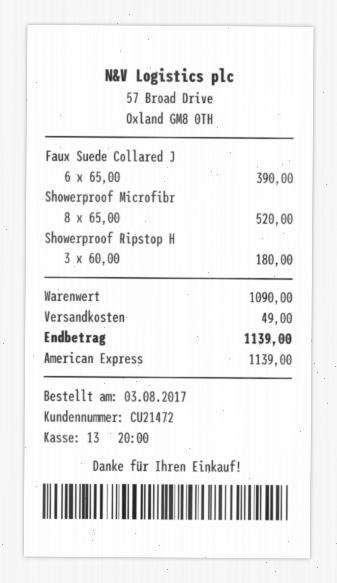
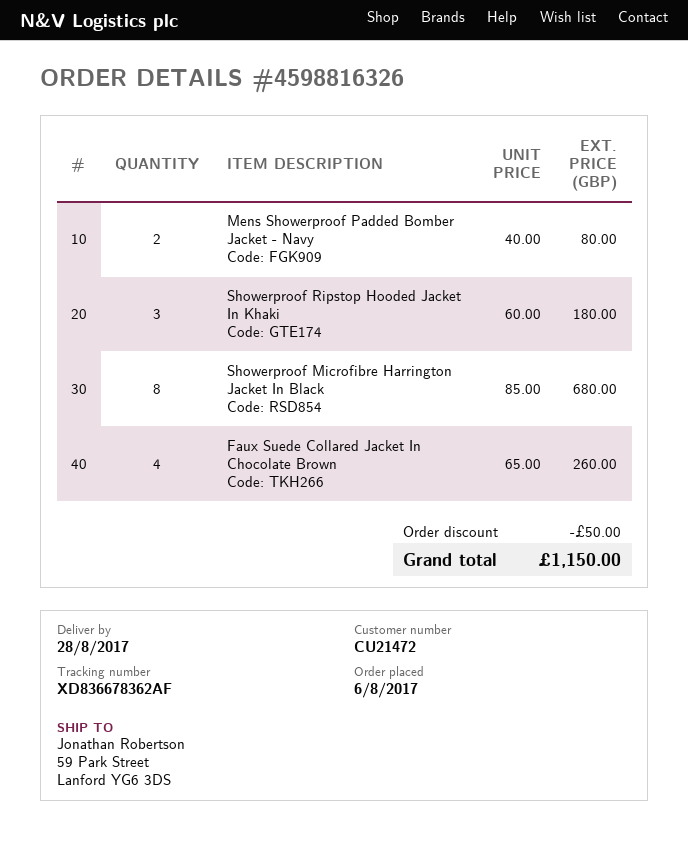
order date: 2017-08-03 -> 2017-08-06
Faux Suede Collared J: 6 x 65.00 = 390.00 -> 4 x 65.00 = 260.00
Showerproof Microfibr: 8 x 65.00 = 520.00 -> 8 x 85.00 = 680.00
Mens Showerproof Padded Bomber Jacket - Navy: none -> 2 x 40.00 = 80.00
discount: none -> 50.00
shipping: 49.00 -> none
total: 1139.00 -> 1150.00

